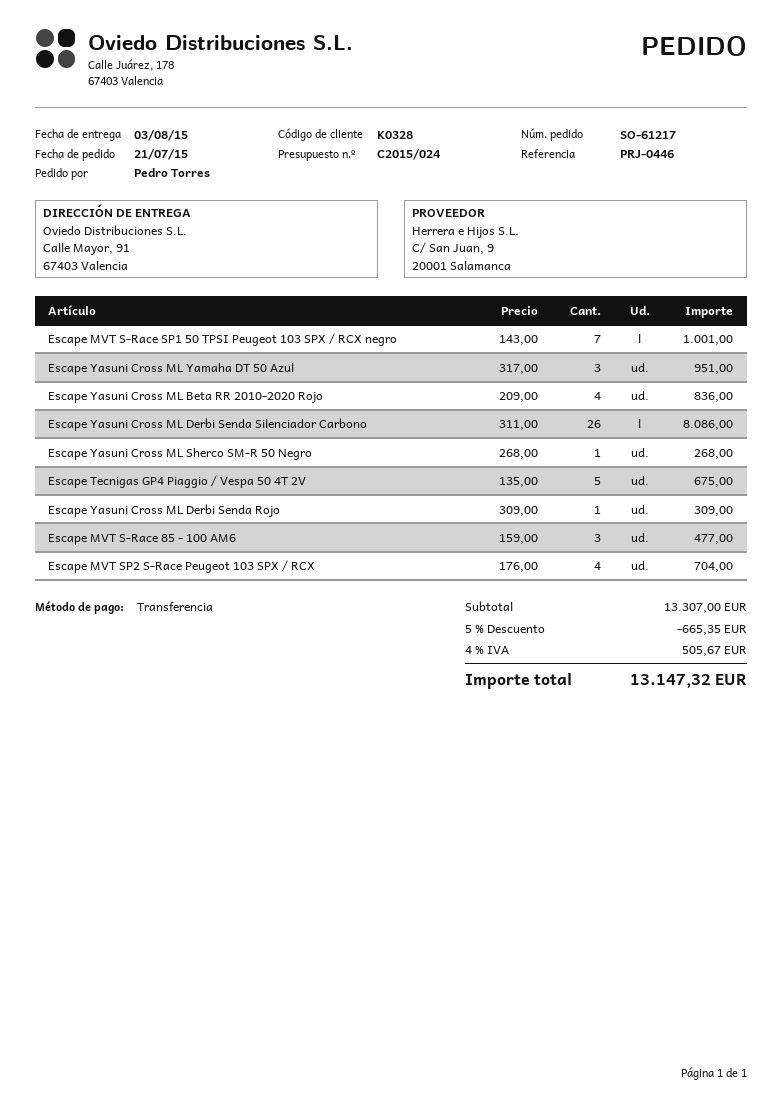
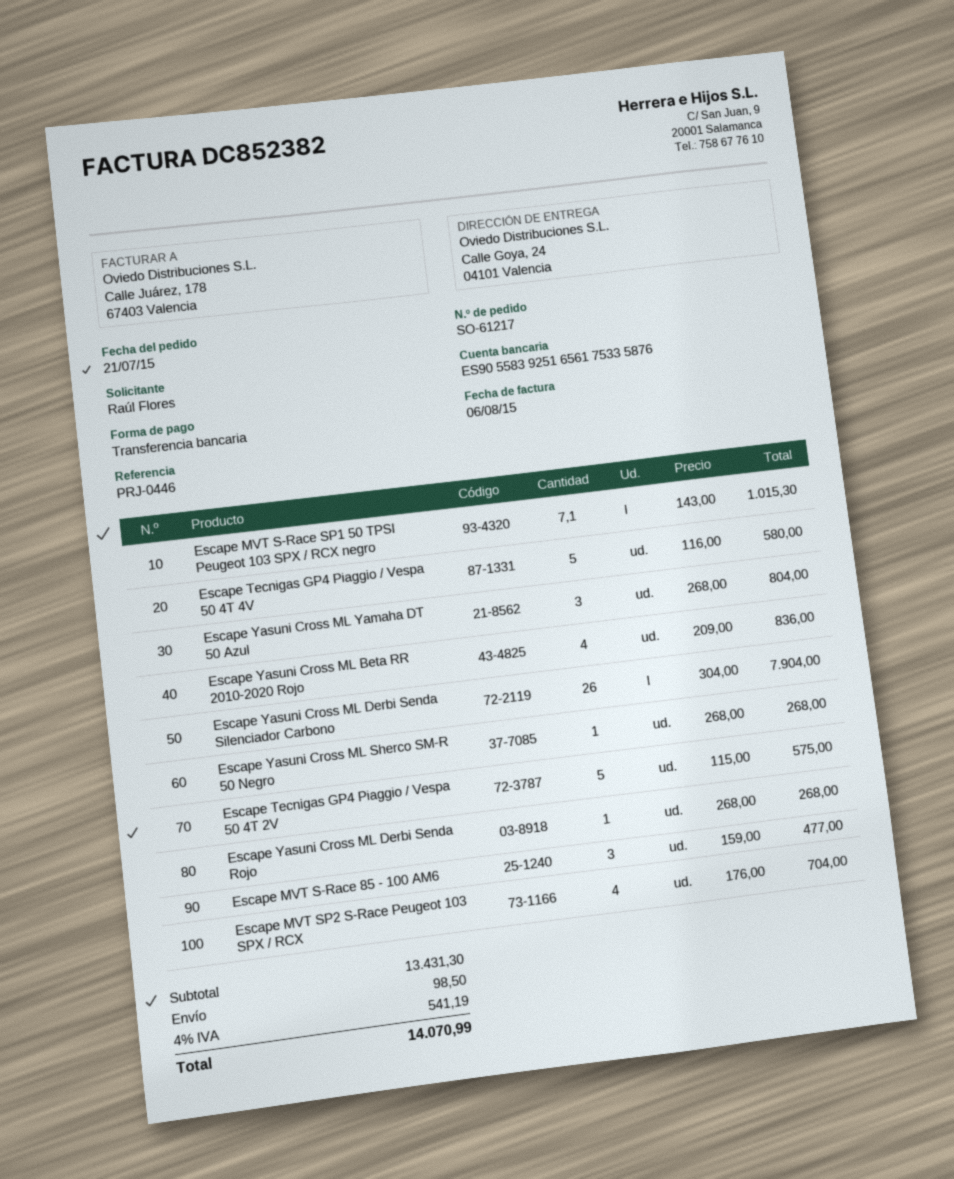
ordered by: Pedro Torres -> Raúl Flores
ship to: Calle Mayor, 91, 67403 Valencia -> Calle Goya, 24, 04101 Valencia
Escape MVT S-Race SP1 50 TPSI Peugeot 103 SPX / RCX negro: 7 x 143.00 = 1001.00 -> 7.1 x 143.00 = 1015.30
Escape Yasuni Cross ML Yamaha DT 50 Azul: 3 x 317.00 = 951.00 -> 3 x 268.00 = 804.00
Escape Yasuni Cross ML Derbi Senda Silenciador Carbono: 26 x 311.00 = 8086.00 -> 26 x 304.00 = 7904.00
Escape Tecnigas GP4 Piaggio / Vespa 50 4T 2V: 5 x 135.00 = 675.00 -> 5 x 115.00 = 575.00
Escape Yasuni Cross ML Derbi Senda Rojo: 1 x 309.00 = 309.00 -> 1 x 268.00 = 268.00
Escape Tecnigas GP4 Piaggio / Vespa 50 4T 4V: none -> 5 x 116.00 = 580.00
subtotal: 13307.00 -> 13431.30
discount: 5% = 665.35 -> none
shipping: none -> 98.50
tax: 4% = 505.67 -> 4% = 541.19
total: 13147.32 -> 14070.99

